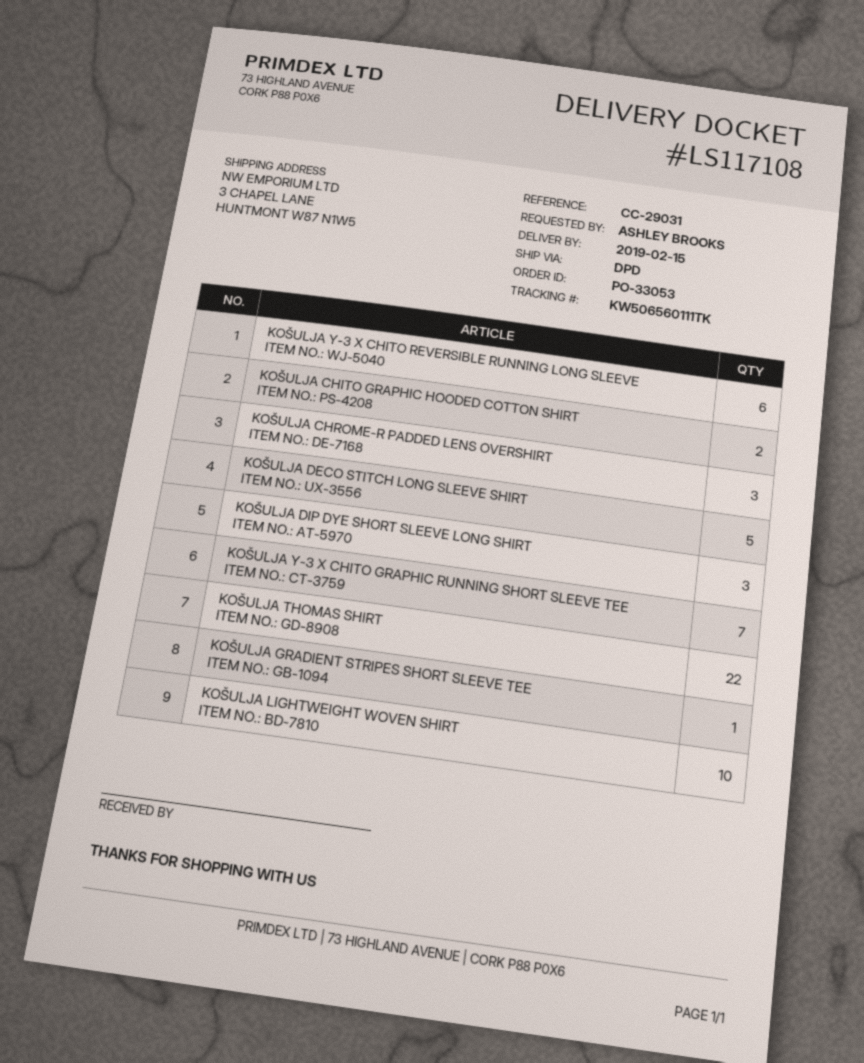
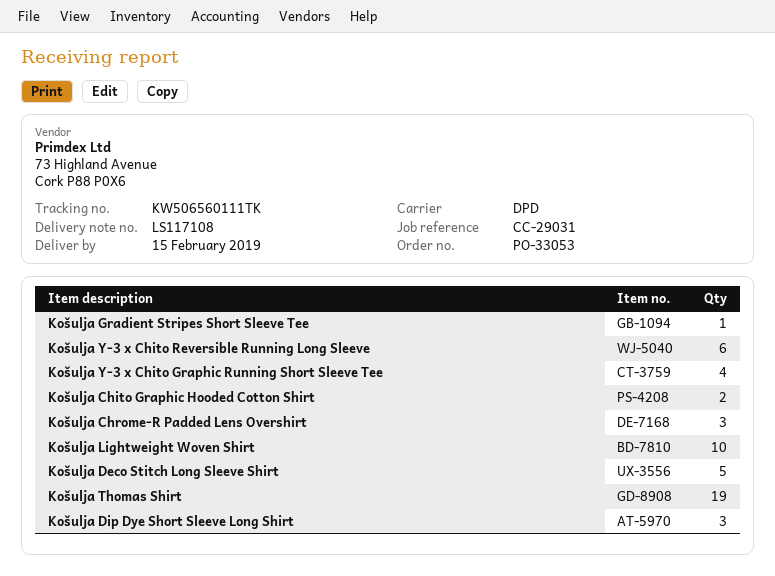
KOŠULJA Y-3 X CHITO GRAPHIC RUNNING SHORT SLEEVE TEE: 7 -> 4
KOŠULJA THOMAS SHIRT: 22 -> 19

